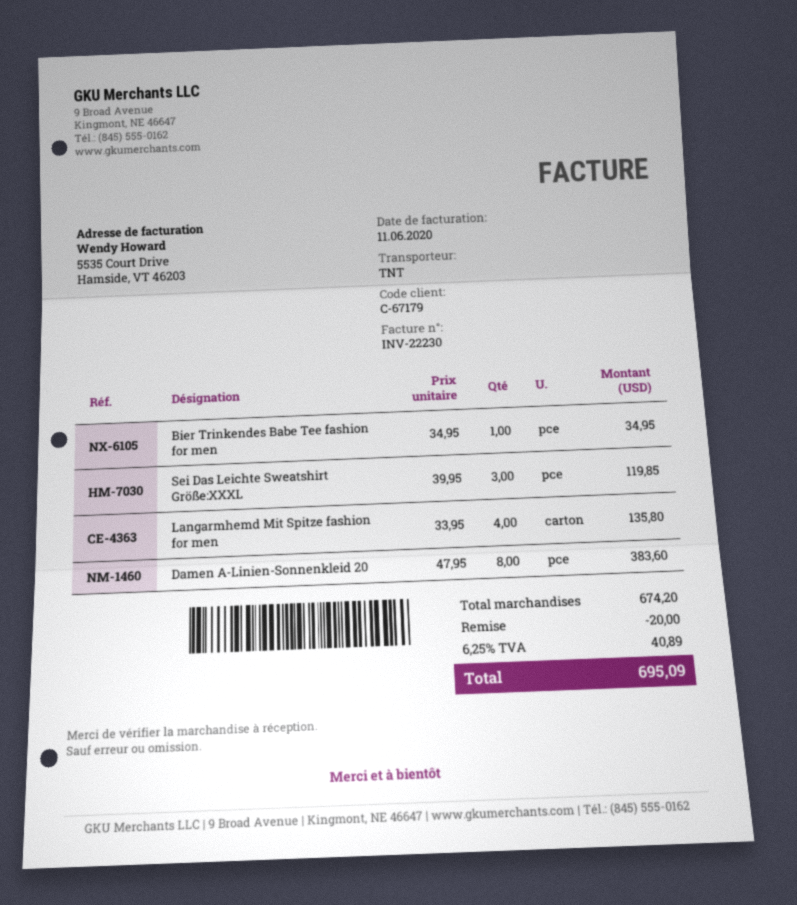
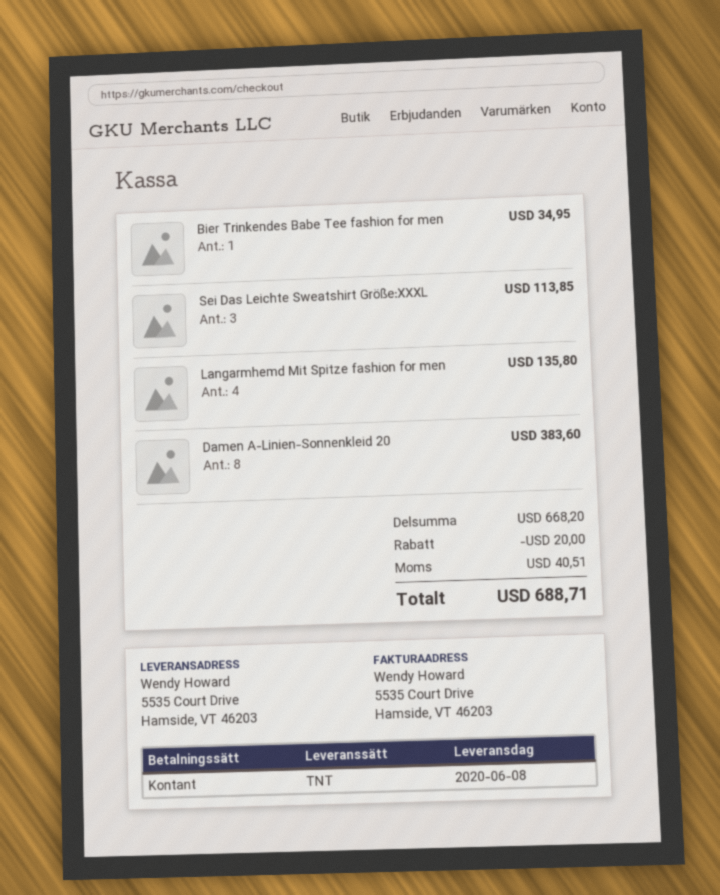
Sei Das Leichte Sweatshirt Größe:XXXL: 3 for 119.85 -> 3 for 113.85
subtotal: 674.20 -> 668.20
tax: 40.89 -> 40.51
total: 695.09 -> 688.71

